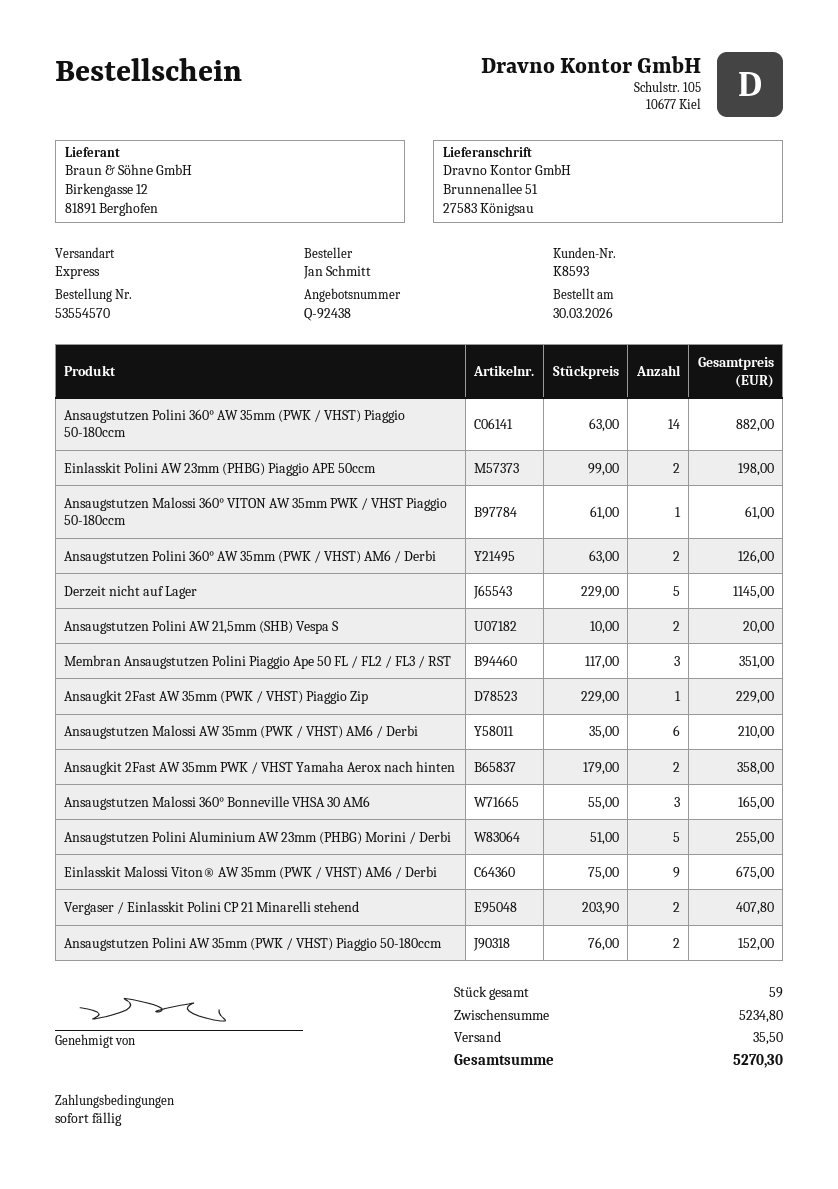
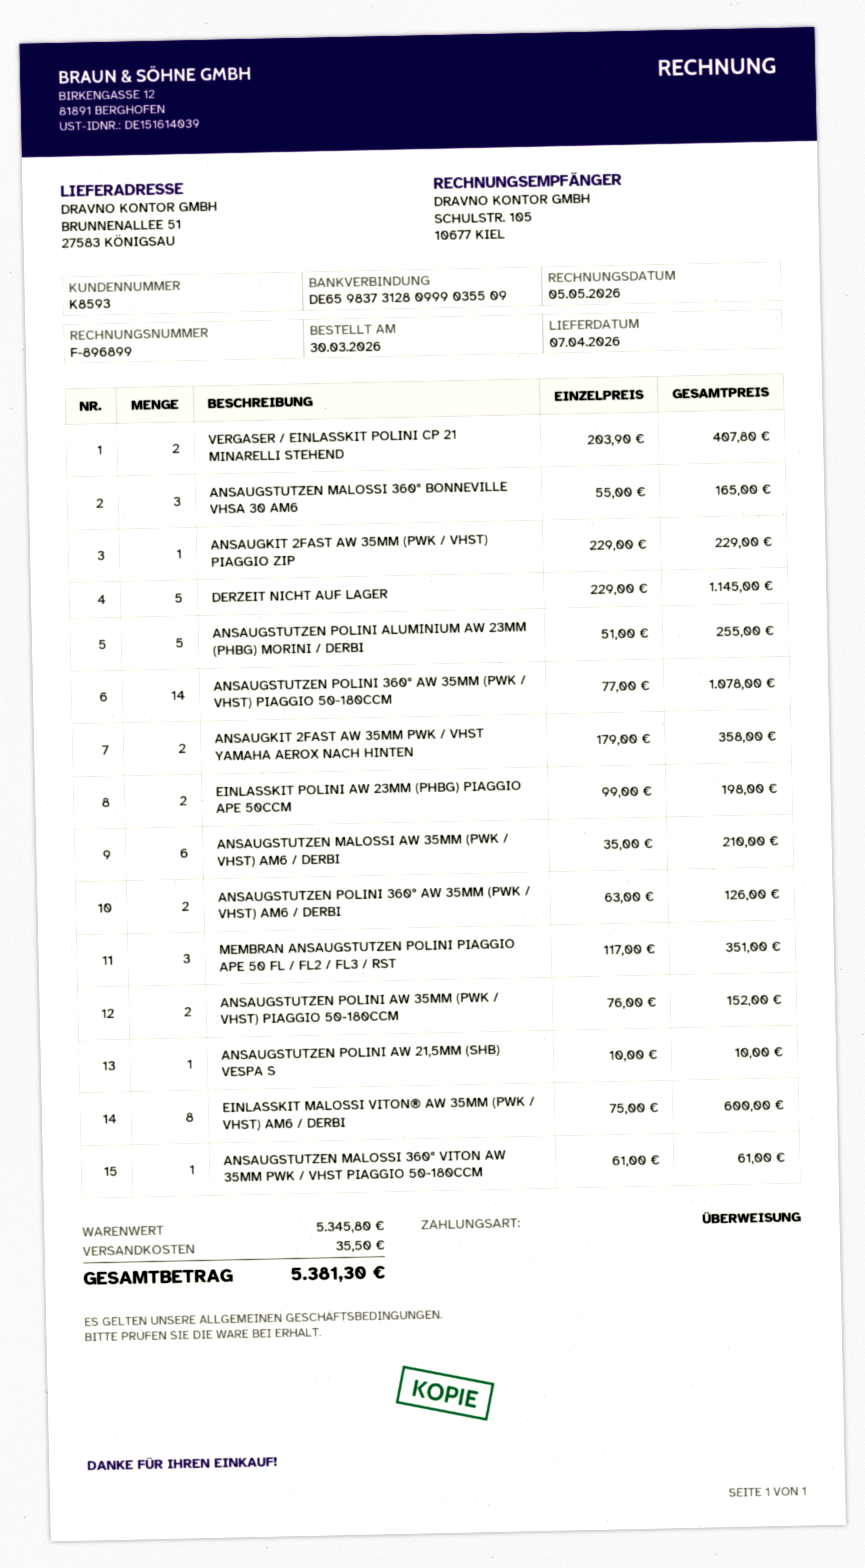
Ansaugstutzen Polini 360° AW 35mm (PWK / VHST) Piaggio 50-180ccm: 14 x 63.00 = 882.00 -> 14 x 77.00 = 1078.00
Ansaugstutzen Polini AW 21,5mm (SHB) Vespa S: 2 x 10.00 = 20.00 -> 1 x 10.00 = 10.00
Einlasskit Malossi Viton® AW 35mm (PWK / VHST) AM6 / Derbi: 9 x 75.00 = 675.00 -> 8 x 75.00 = 600.00
subtotal: 5234.80 -> 5345.80
total: 5270.30 -> 5381.30

